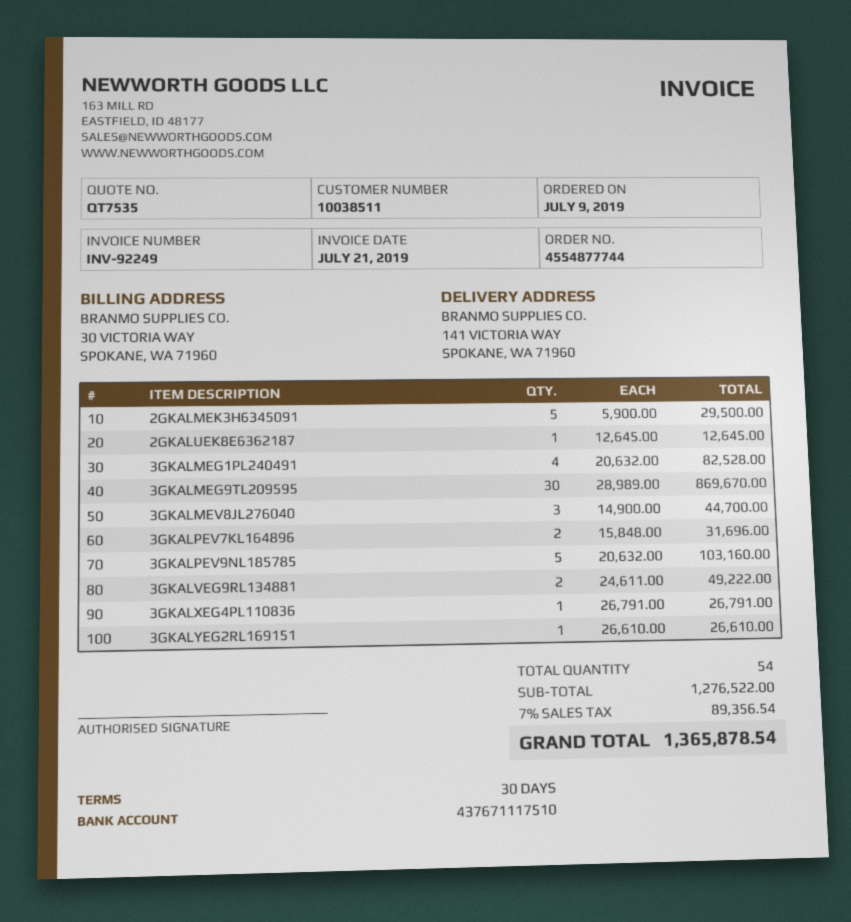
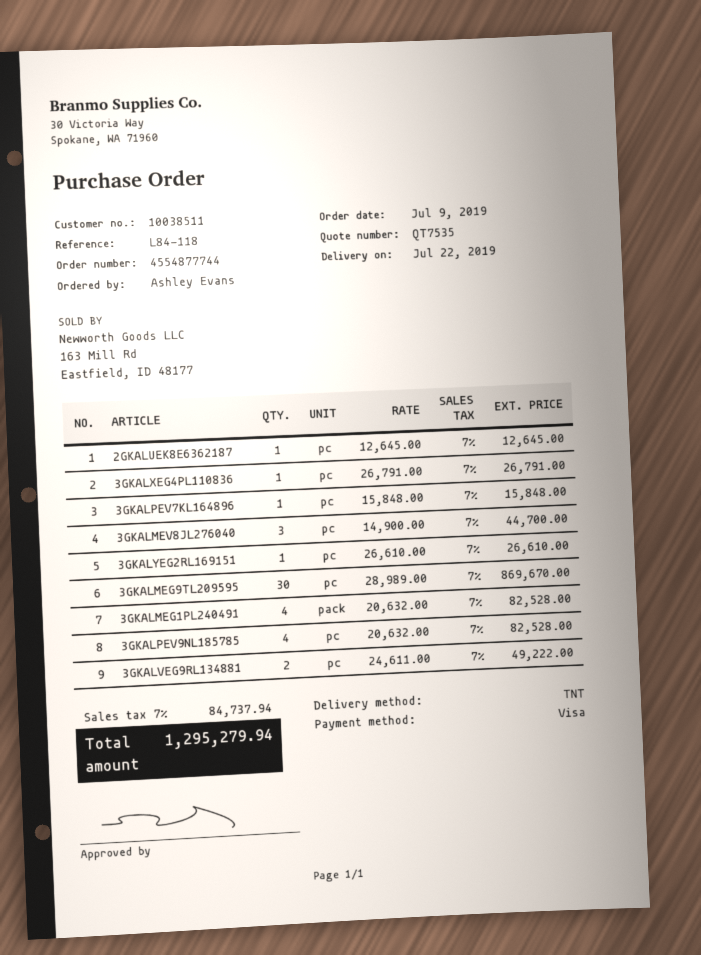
2GKALMEK3H6345091: 5 x 5900.00 = 29500.00 -> none
3GKALPEV7KL164896: 2 x 15848.00 = 31696.00 -> 1 x 15848.00 = 15848.00
3GKALPEV9NL185785: 5 x 20632.00 = 103160.00 -> 4 x 20632.00 = 82528.00
tax: 7% = 89356.54 -> 7% = 84737.94
total: 1365878.54 -> 1295279.94

